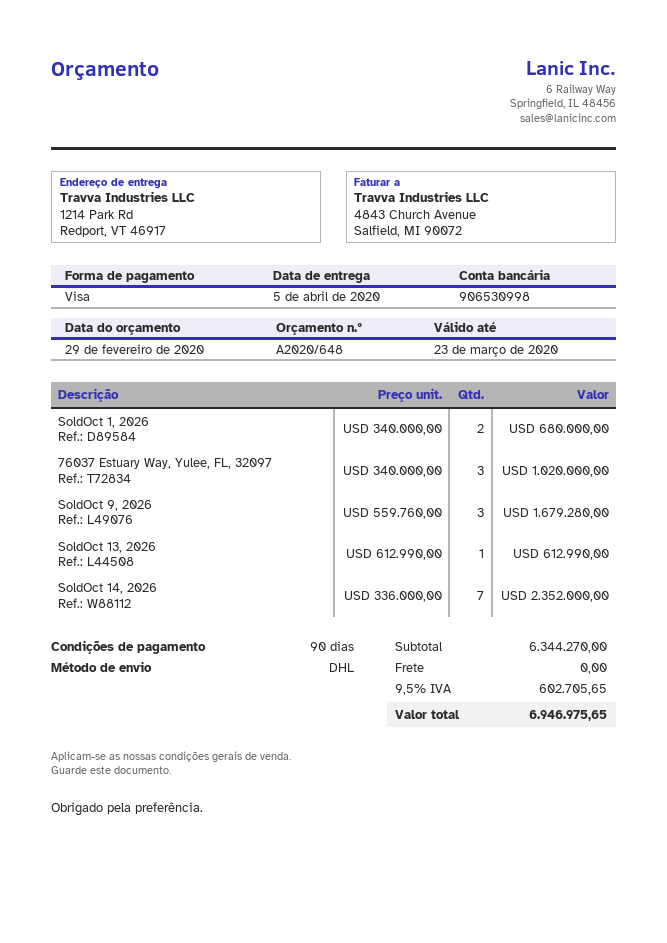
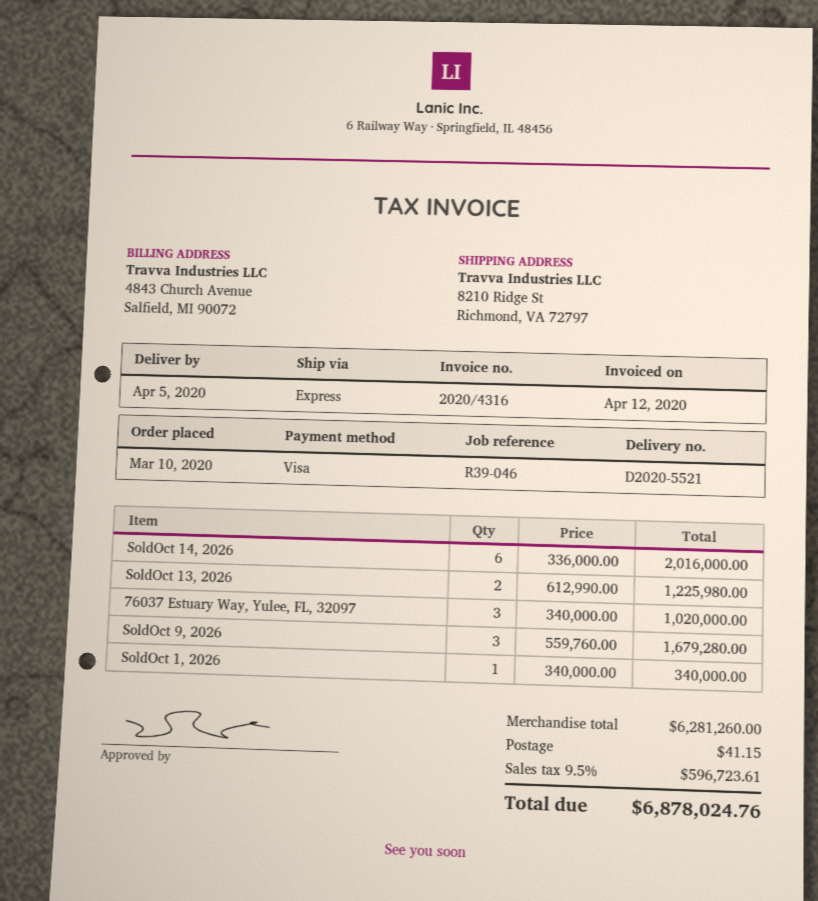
shipping method: DHL -> express
ship to: 1214 Park Rd, Redport, VT 46917 -> 8210 Ridge St, Richmond, VA 72797
SoldOct 1, 2026: 2 x 340000.00 = 680000.00 -> 1 x 340000.00 = 340000.00
SoldOct 13, 2026: 1 x 612990.00 = 612990.00 -> 2 x 612990.00 = 1225980.00
SoldOct 14, 2026: 7 x 336000.00 = 2352000.00 -> 6 x 336000.00 = 2016000.00
subtotal: 6344270.00 -> 6281260.00
shipping: 0.00 -> 41.15
tax: 9.5% = 602705.65 -> 9.5% = 596723.61
total: 6946975.65 -> 6878024.76

